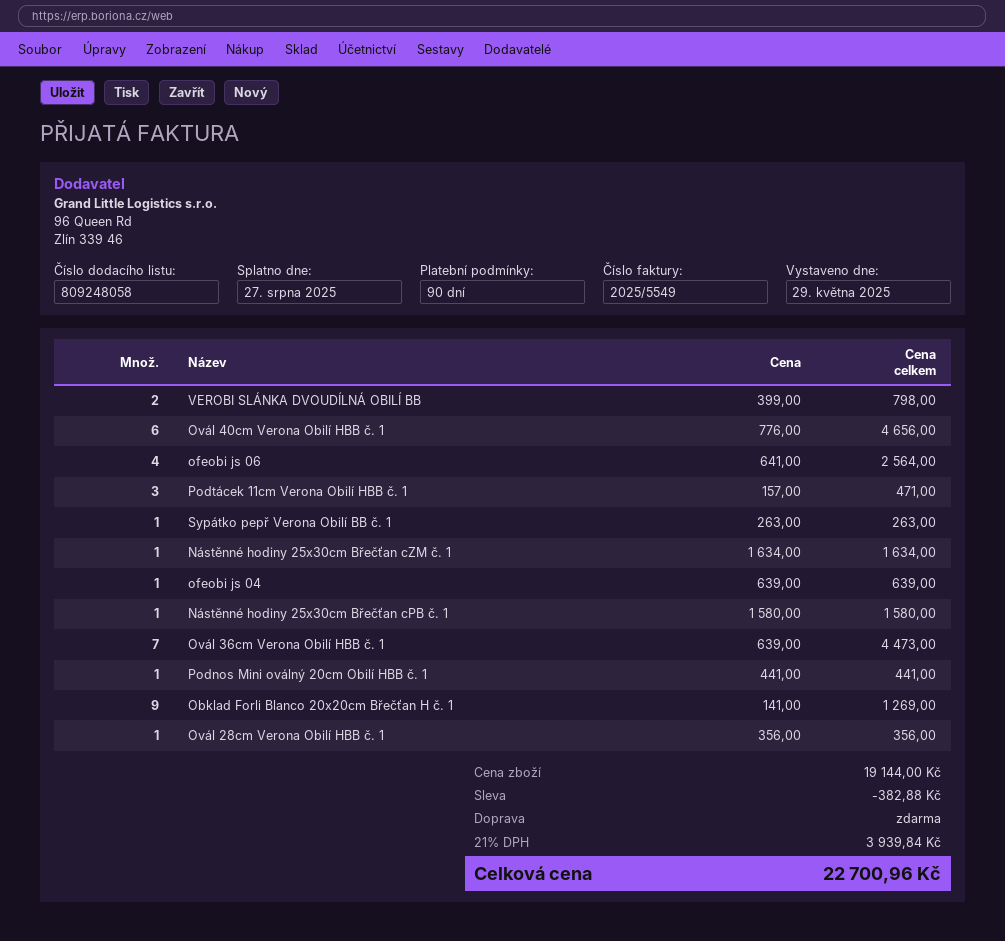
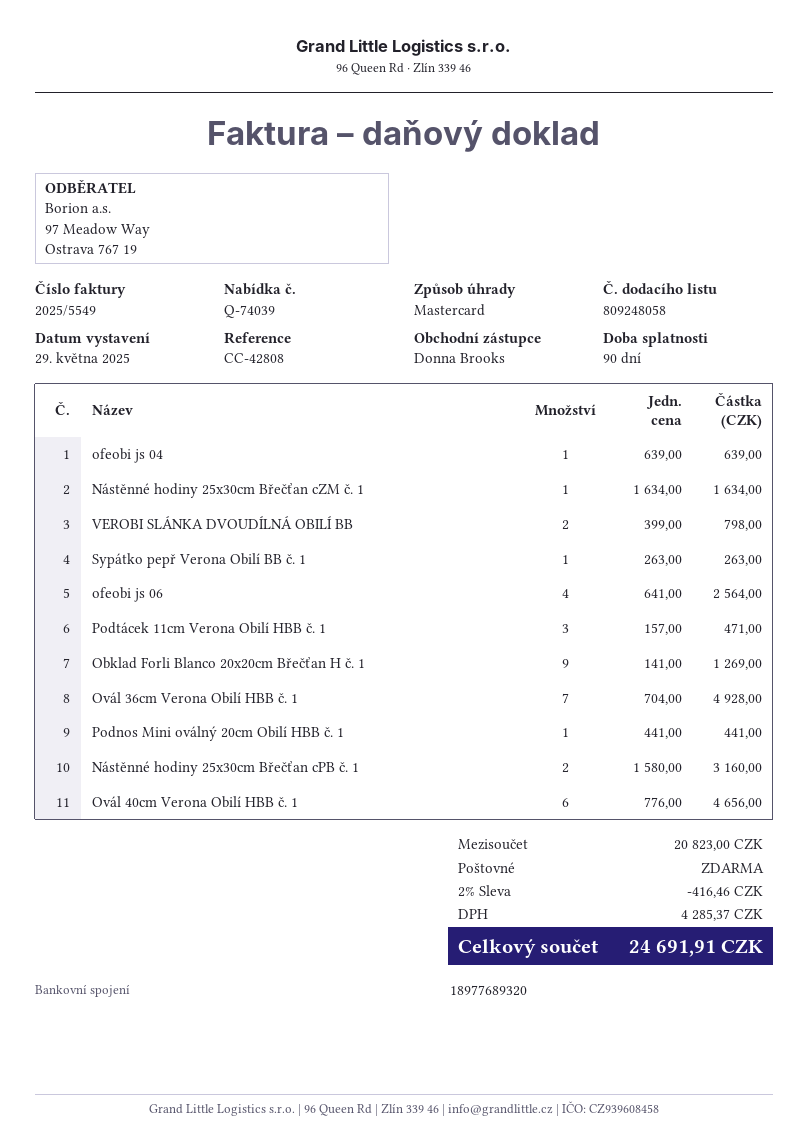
Nástěnné hodiny 25x30cm Břečťan cPB č. 1: 1 x 1580.00 = 1580.00 -> 2 x 1580.00 = 3160.00
Ovál 36cm Verona Obilí HBB č. 1: 7 x 639.00 = 4473.00 -> 7 x 704.00 = 4928.00
Ovál 28cm Verona Obilí HBB č. 1: 1 x 356.00 = 356.00 -> none
subtotal: 19144.00 -> 20823.00
discount: 382.88 -> 416.46
tax: 3939.84 -> 4285.37
total: 22700.96 -> 24691.91

